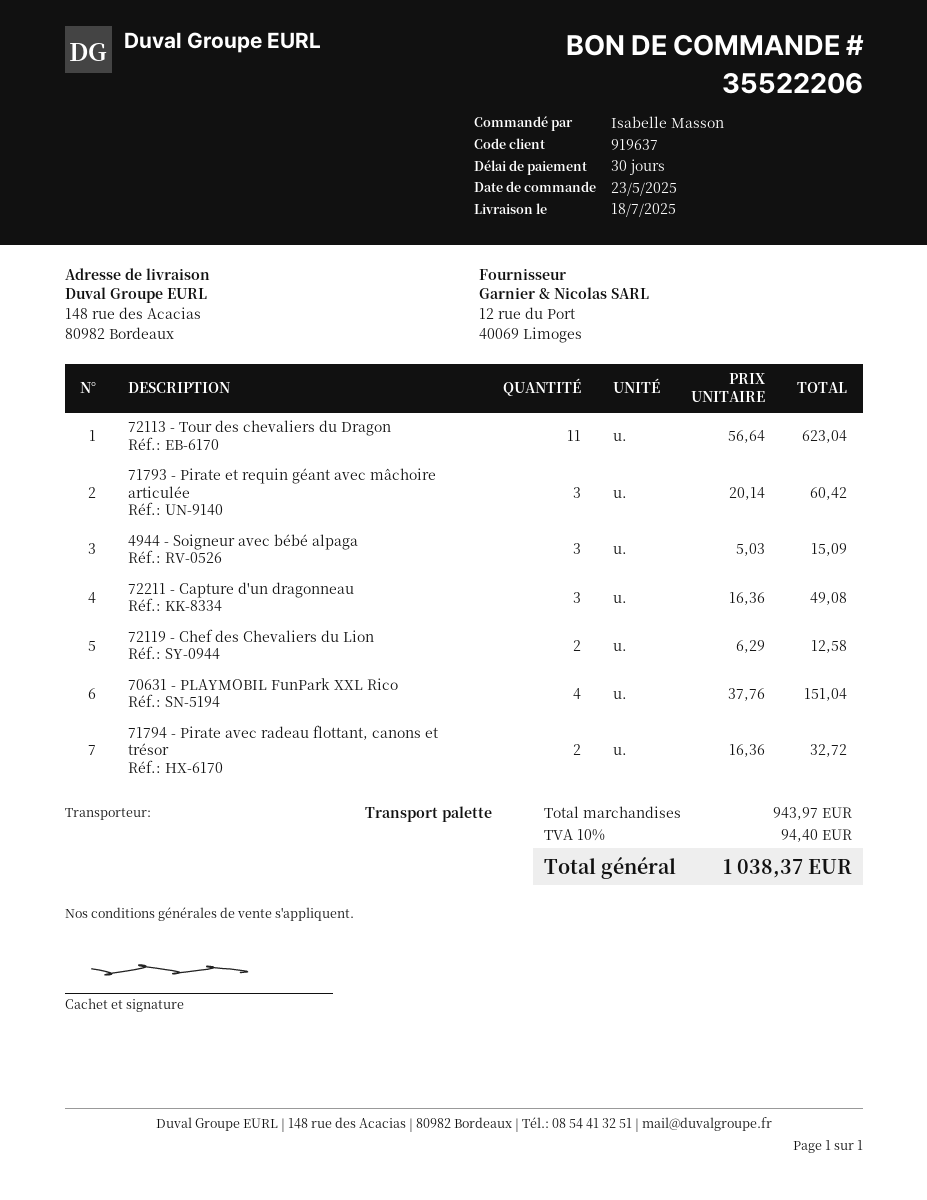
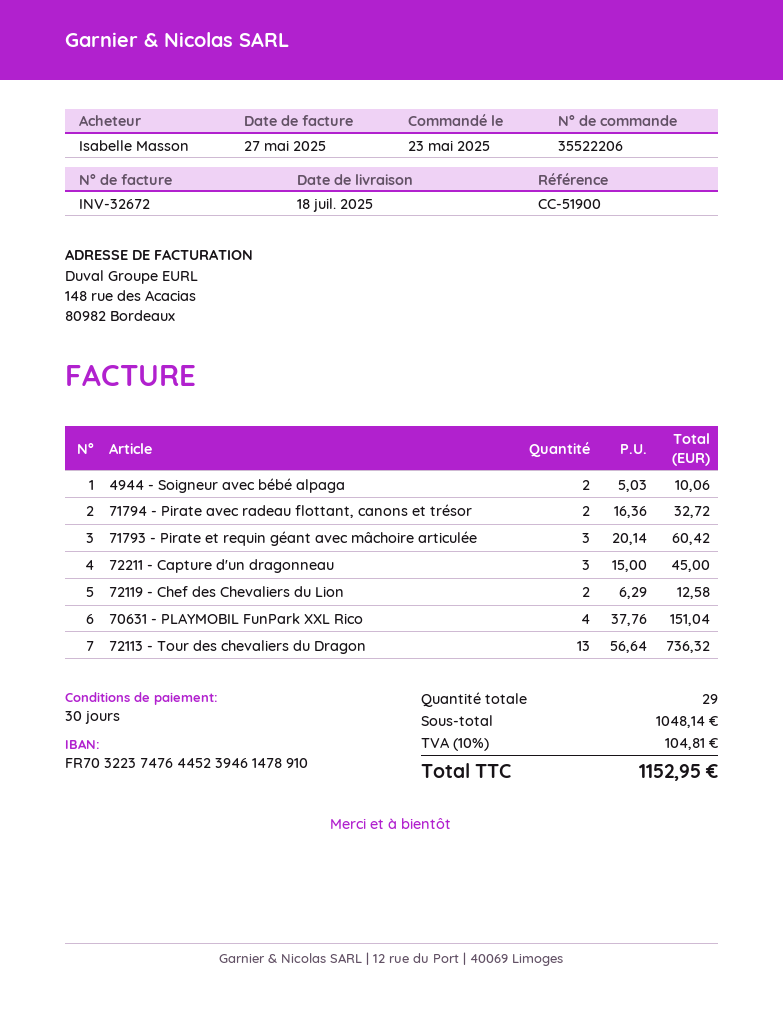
72113 - Tour des chevaliers du Dragon: 11 x 56.64 = 623.04 -> 13 x 56.64 = 736.32
4944 - Soigneur avec bébé alpaga: 3 x 5.03 = 15.09 -> 2 x 5.03 = 10.06
72211 - Capture d'un dragonneau: 3 x 16.36 = 49.08 -> 3 x 15.00 = 45.00
subtotal: 943.97 -> 1048.14
tax: 10% = 94.40 -> 10% = 104.81
total: 1038.37 -> 1152.95

